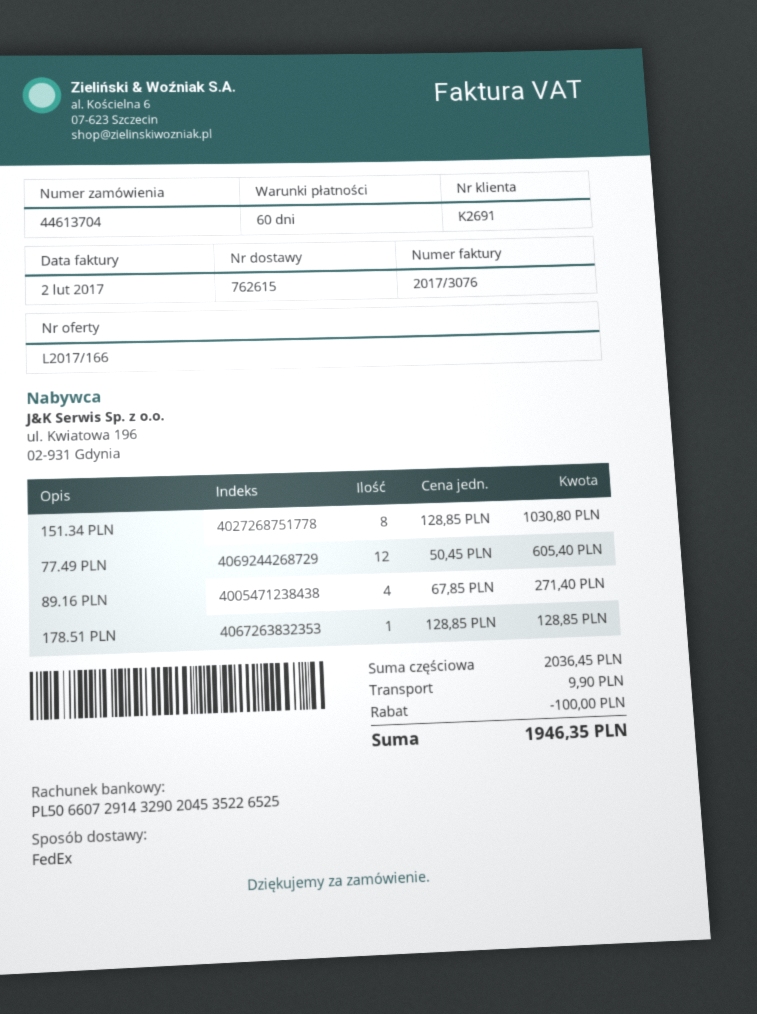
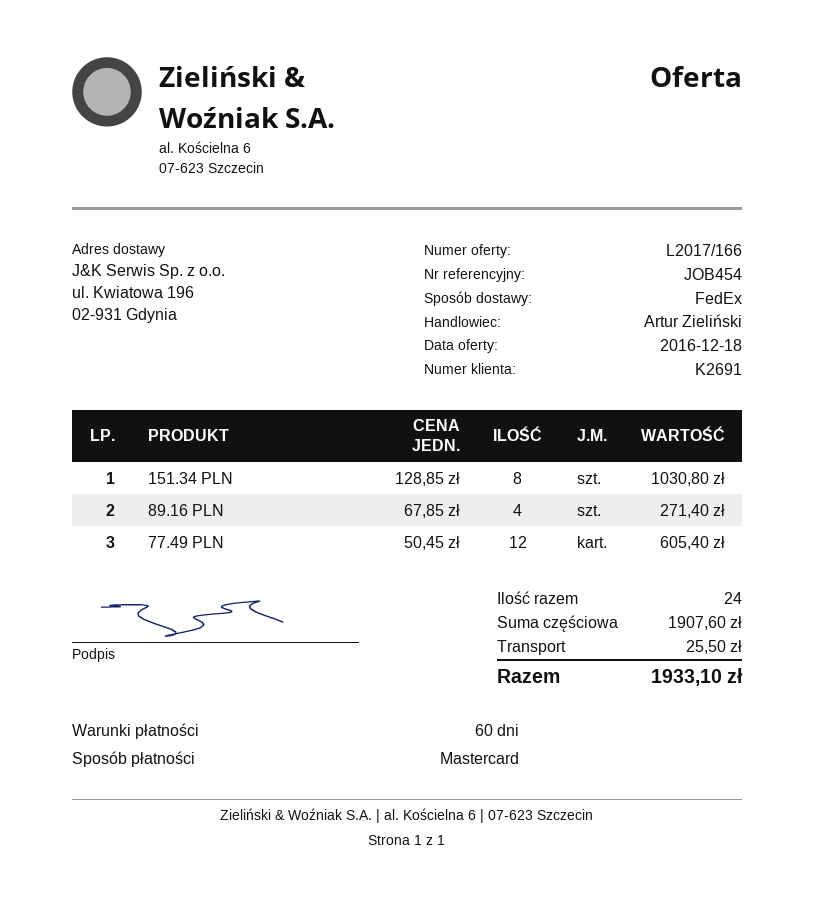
178.51 PLN: 1 x 128.85 = 128.85 -> none
subtotal: 2036.45 -> 1907.60
discount: 100.00 -> none
shipping: 9.90 -> 25.50
total: 1946.35 -> 1933.10

